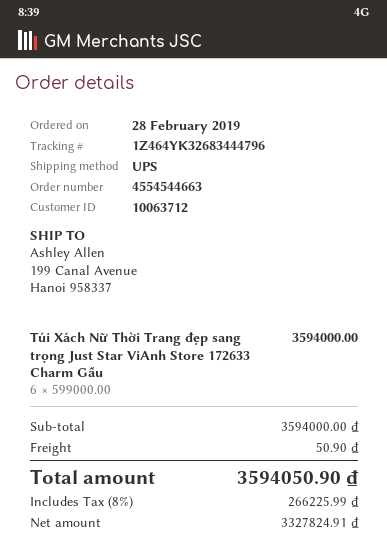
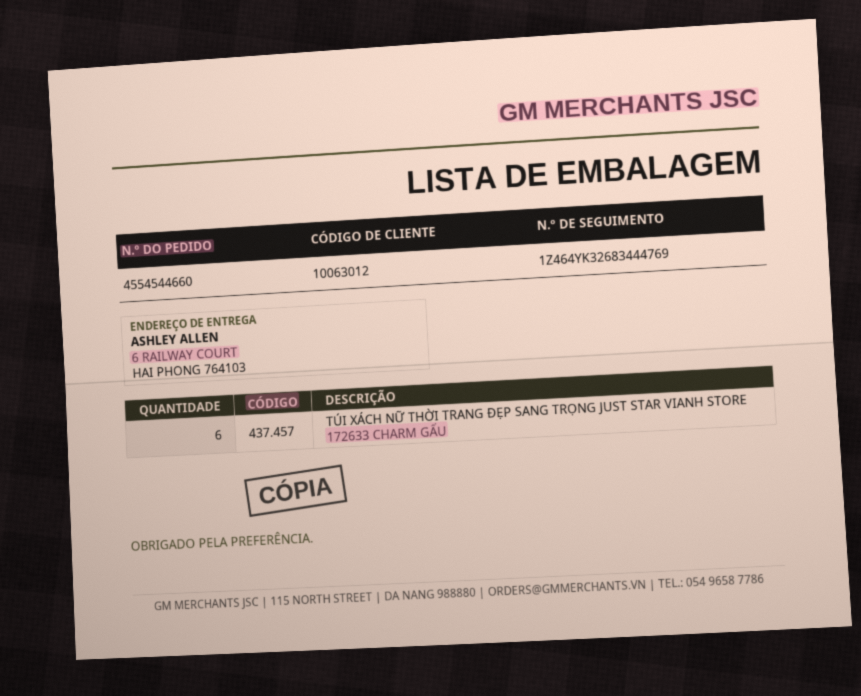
order number: 4554544663 -> 4554544660
customer number: 10063712 -> 10063012
tracking number: 1Z464YK32683444796 -> 1Z464YK32683444769
ship to: 199 Canal Avenue, Hanoi 958337 -> 6 RAILWAY COURT, HAI PHONG 764103

